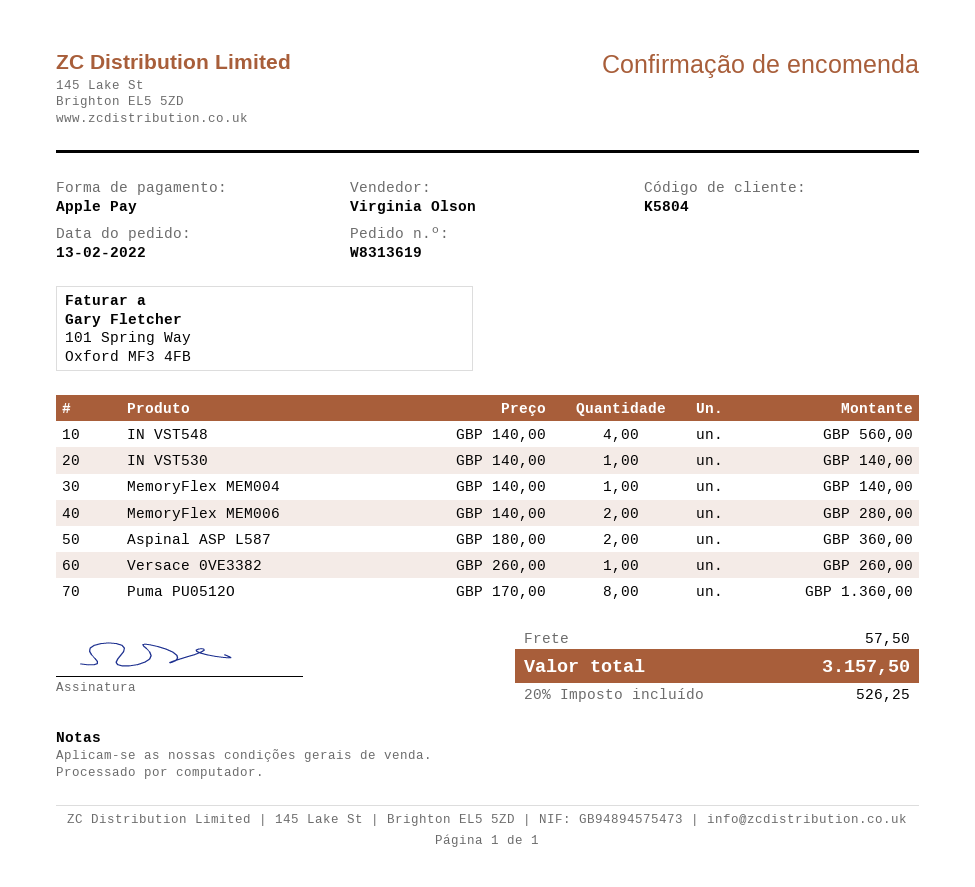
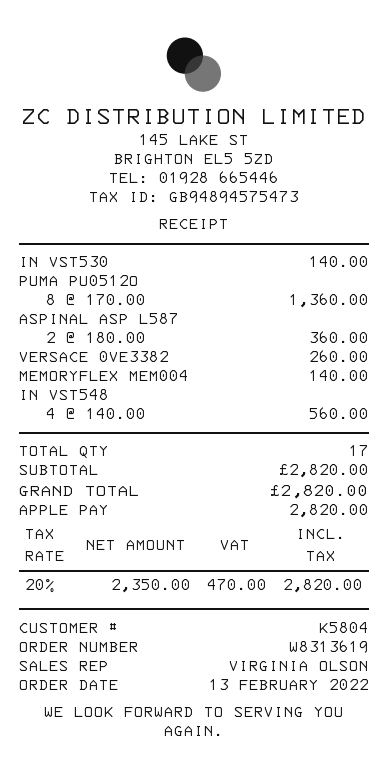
MemoryFlex MEM006: 2 x 140.00 = 280.00 -> none
shipping: 57.50 -> none
tax: 20% = 526.25 -> 20% = 470.00
total: 3157.50 -> 2820.00

